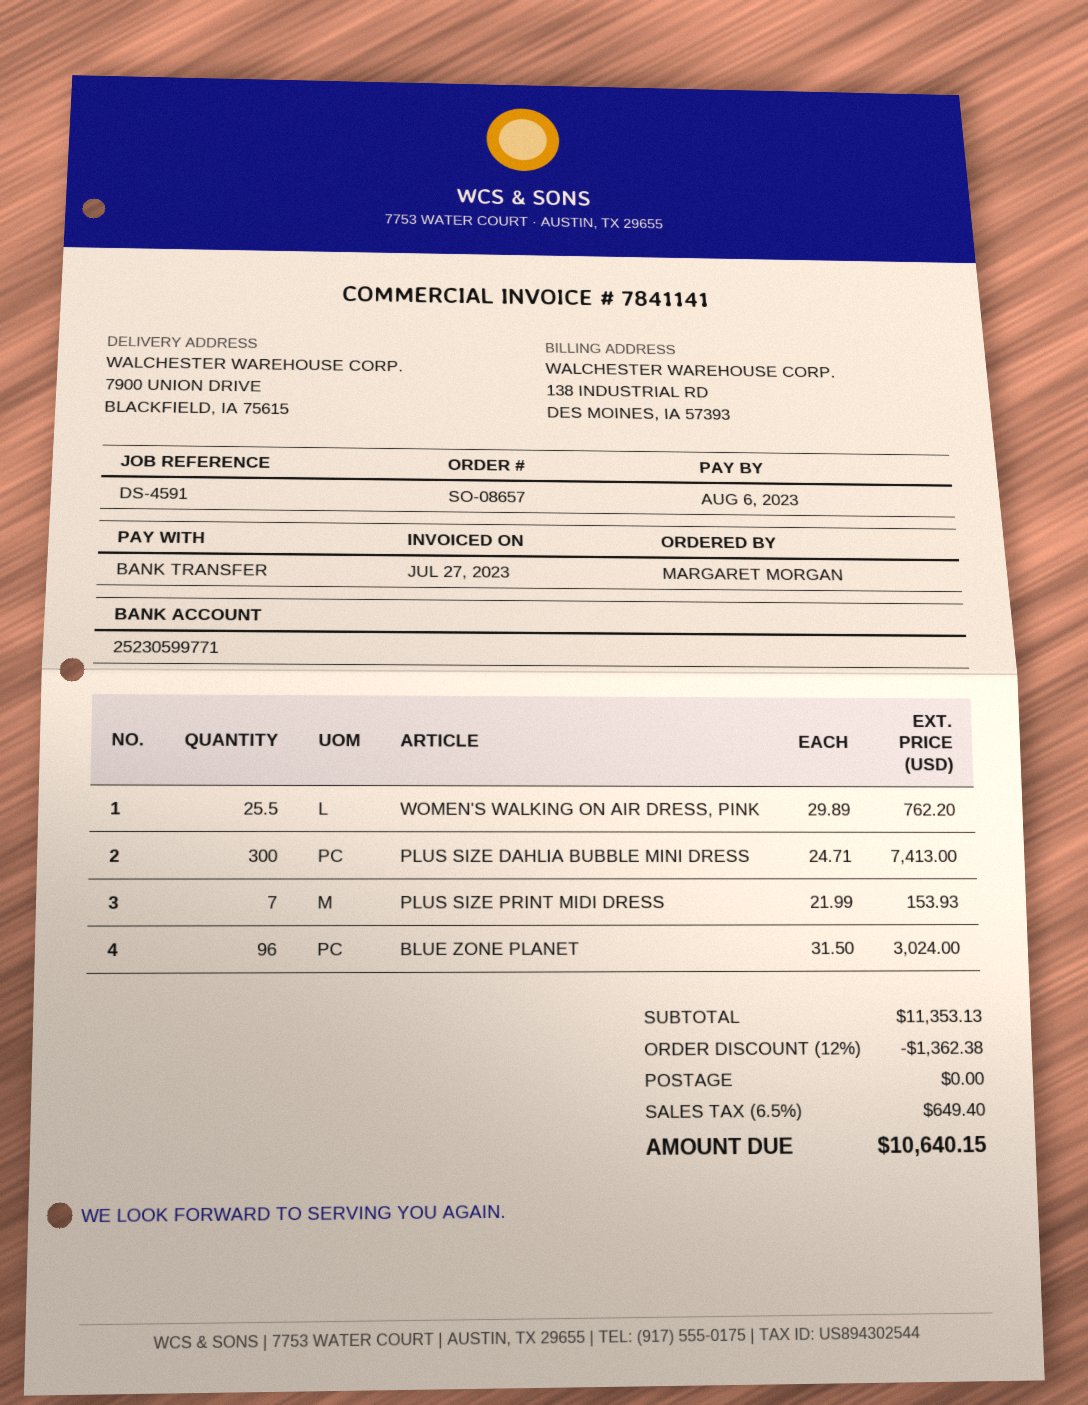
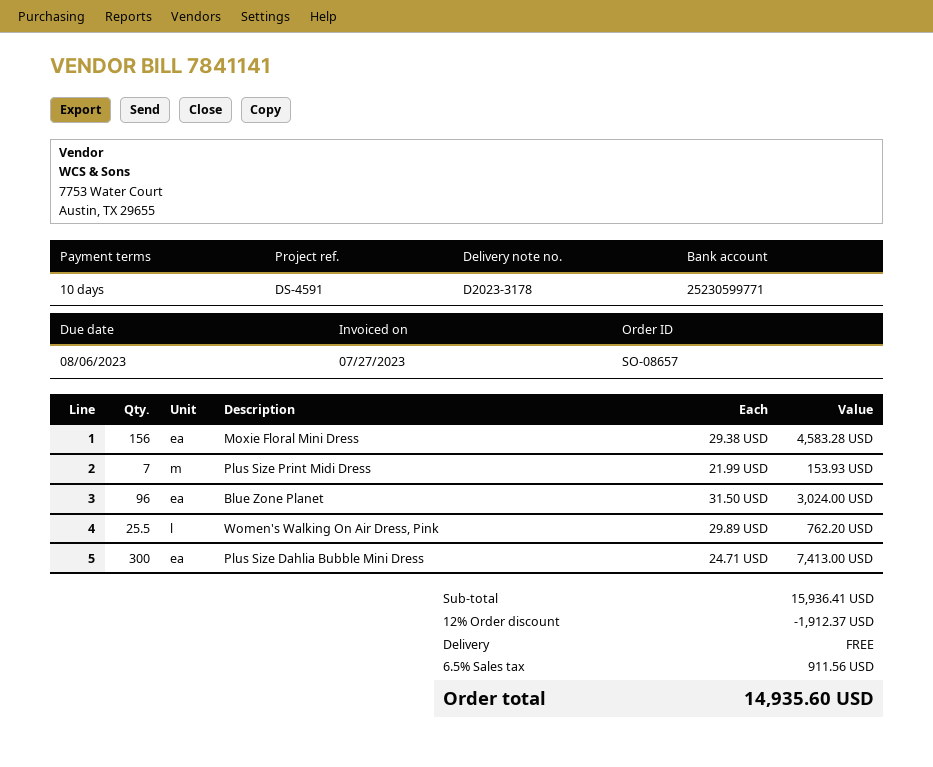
Moxie Floral Mini Dress: none -> 156 x 29.38 = 4583.28
subtotal: 11353.13 -> 15936.41
discount: 12% = 1362.38 -> 12% = 1912.37
tax: 6.5% = 649.40 -> 6.5% = 911.56
total: 10640.15 -> 14935.60

